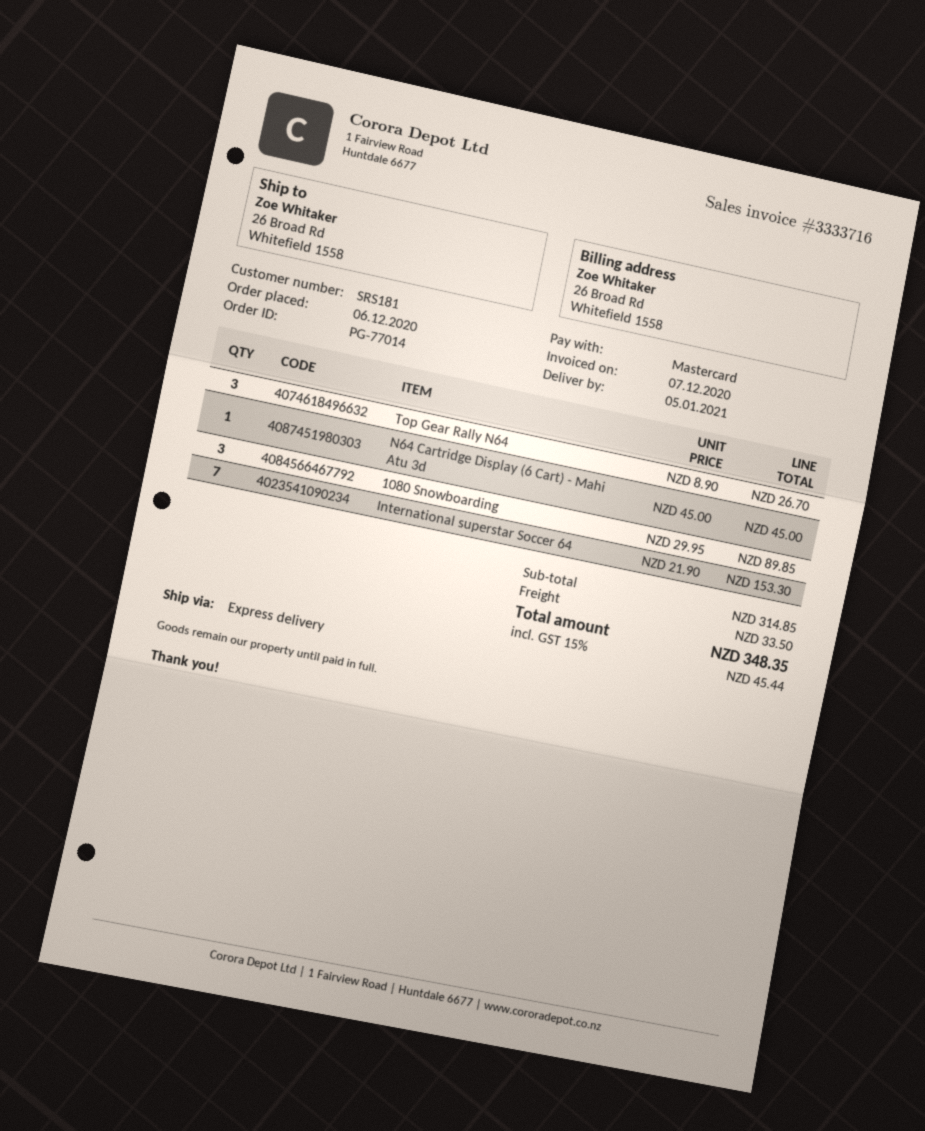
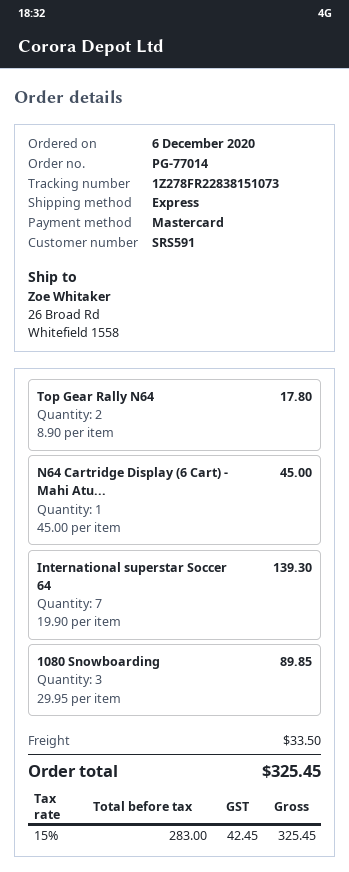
customer number: SRS181 -> SRS591
Top Gear Rally N64: 3 x 8.90 = 26.70 -> 2 x 8.90 = 17.80
International superstar Soccer 64: 7 x 21.90 = 153.30 -> 7 x 19.90 = 139.30
tax: 15% = 45.44 -> 15% = 42.45
total: 348.35 -> 325.45

